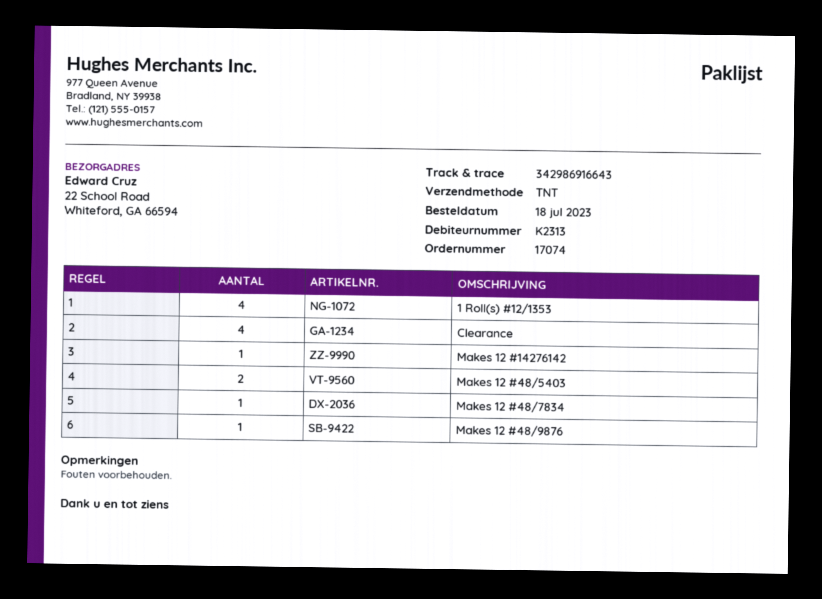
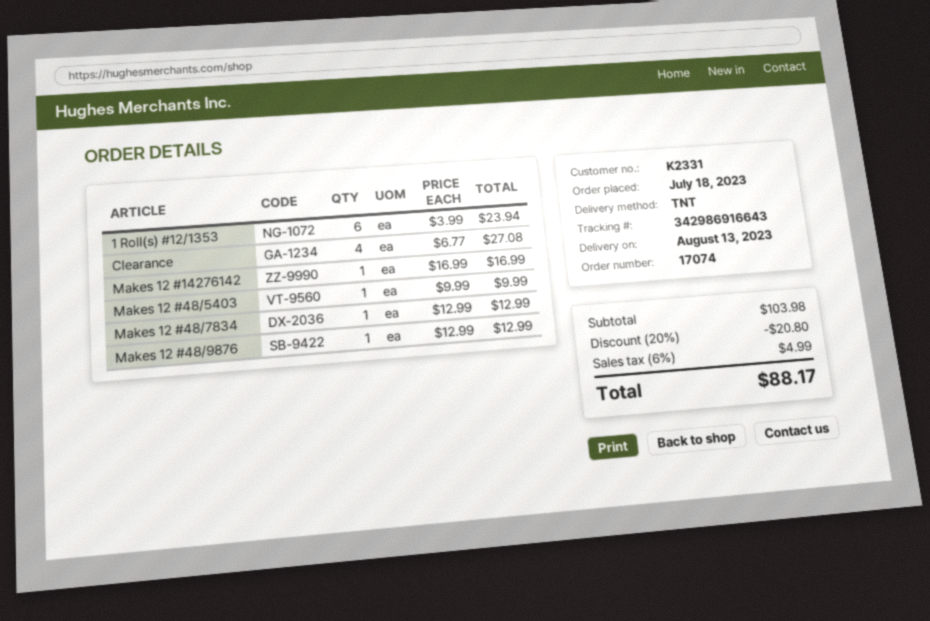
customer number: K2313 -> K2331
1 Roll(s) #12/1353: 4 -> 6
Makes 12 #48/5403: 2 -> 1

